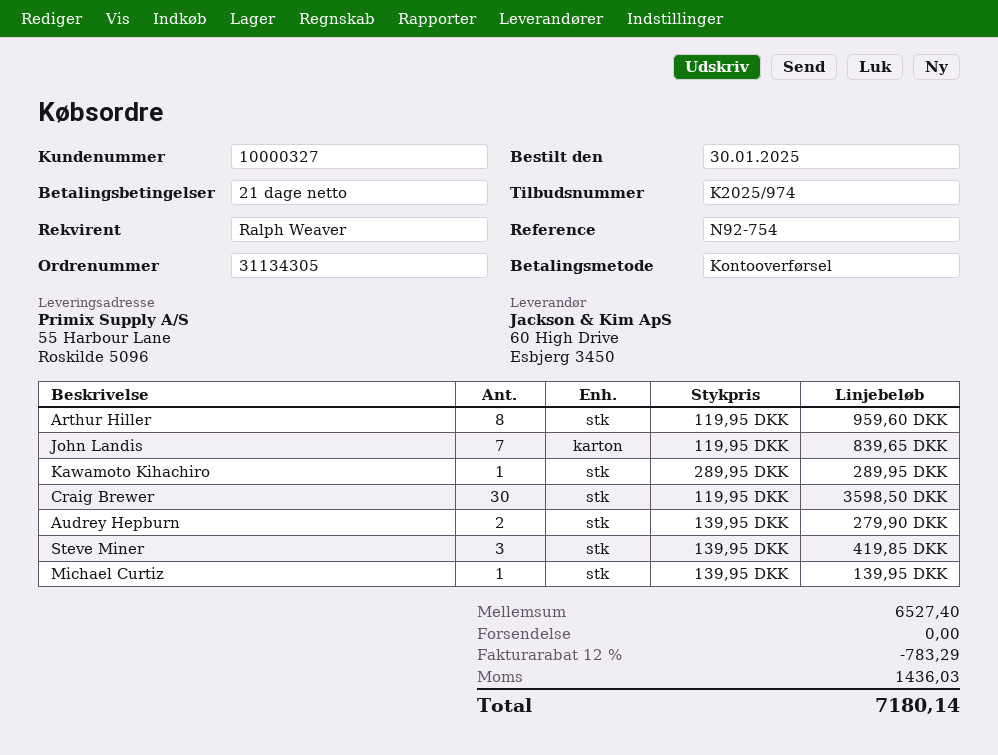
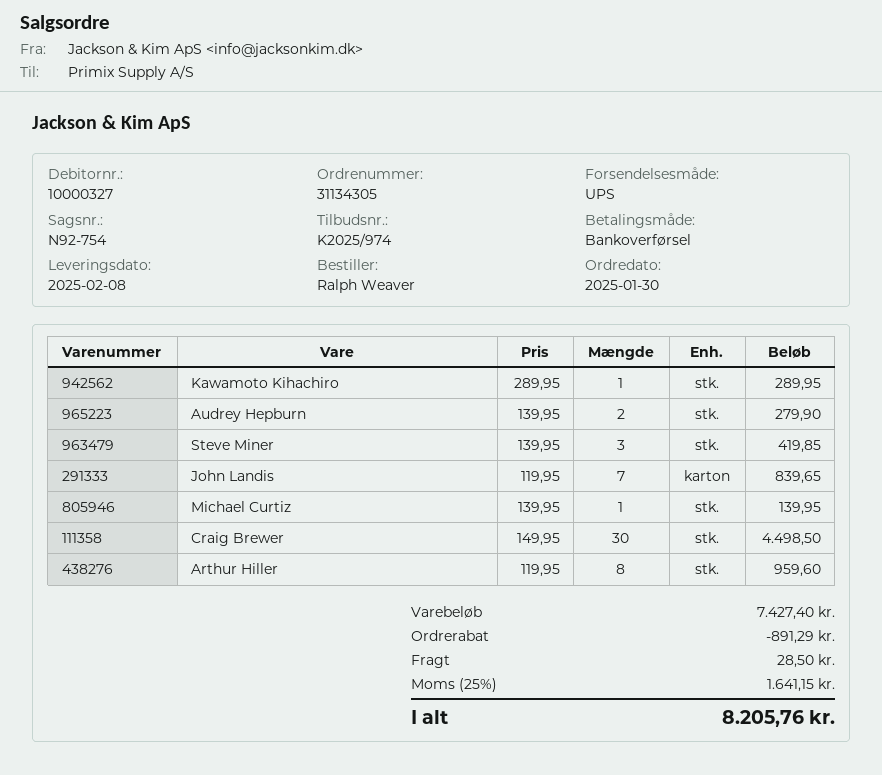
Craig Brewer: 30 x 119.95 = 3598.50 -> 30 x 149.95 = 4498.50
subtotal: 6527.40 -> 7427.40
discount: 783.29 -> 891.29
shipping: 0.00 -> 28.50
tax: 1436.03 -> 1641.15
total: 7180.14 -> 8205.76

